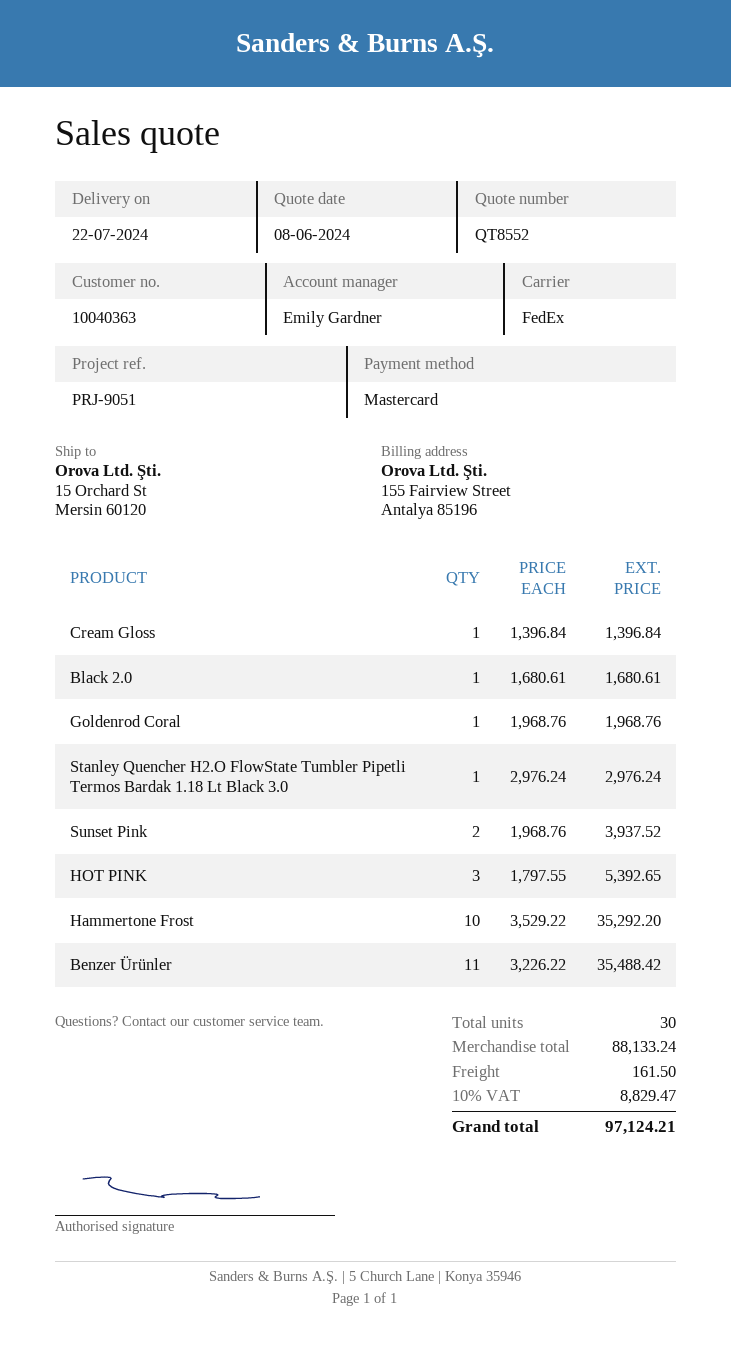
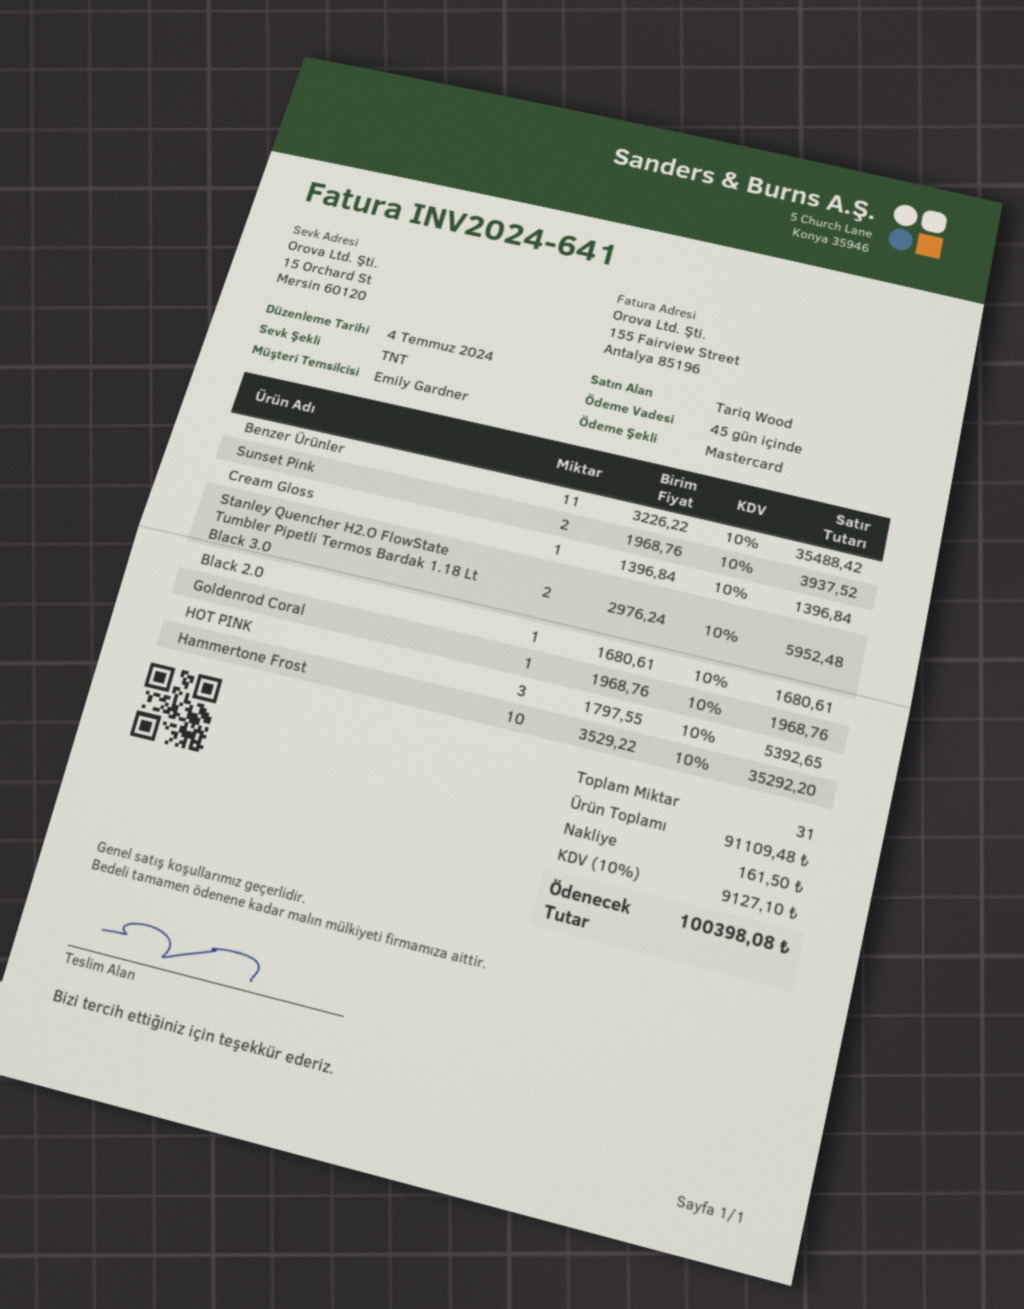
shipping method: FedEx -> TNT
Stanley Quencher H2.O FlowState Tumbler Pipetli Termos Bardak 1.18 Lt Black 3.0: 1 x 2976.24 = 2976.24 -> 2 x 2976.24 = 5952.48
total quantity: 30 -> 31
subtotal: 88133.24 -> 91109.48
tax: 10% = 8829.47 -> 10% = 9127.10
total: 97124.21 -> 100398.08

